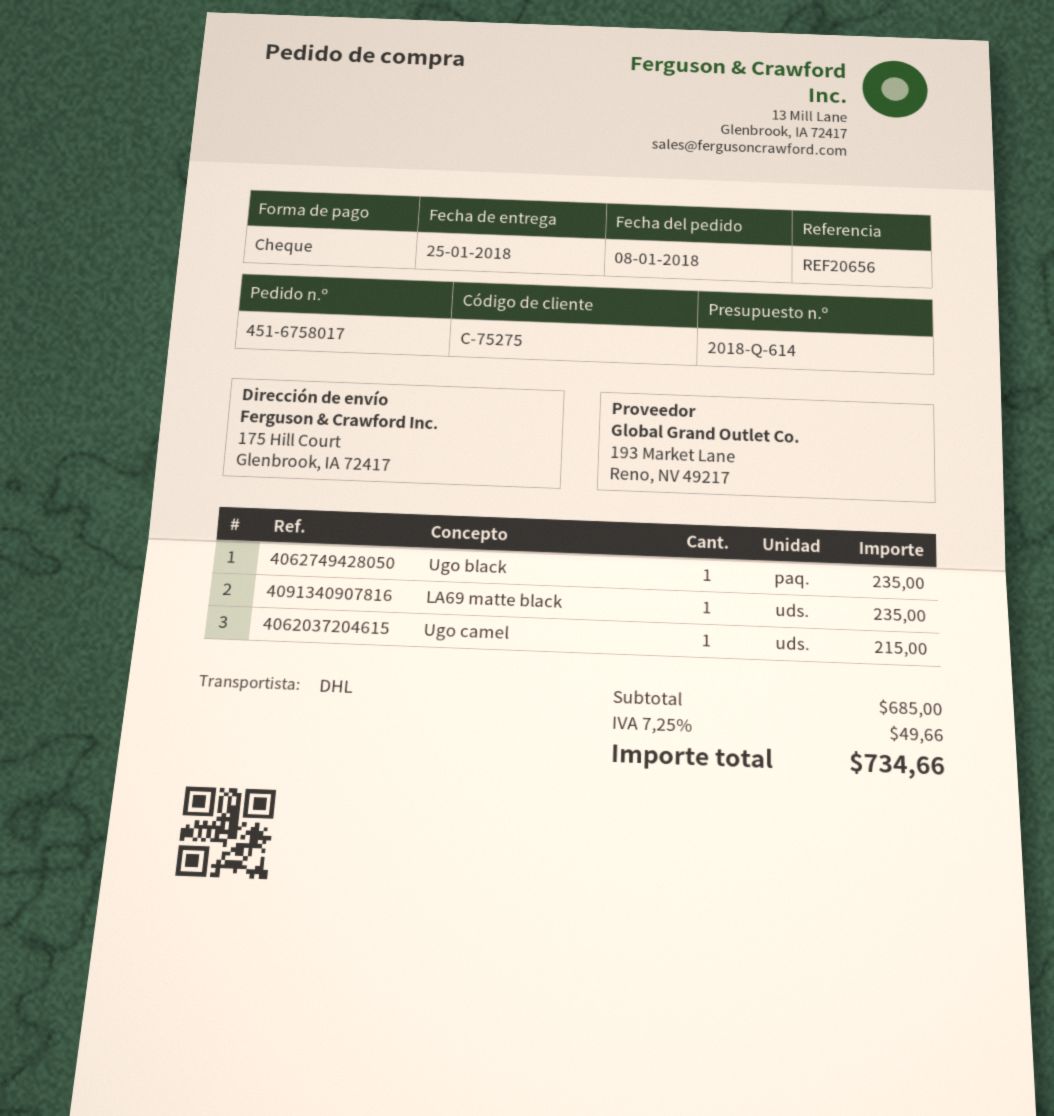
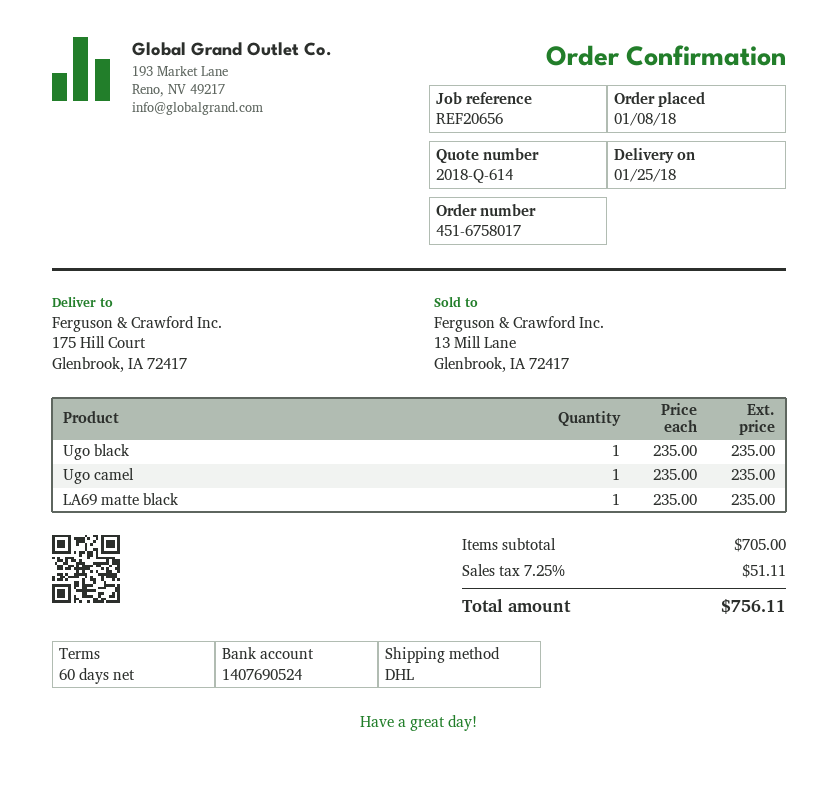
Ugo camel: 1 for 215.00 -> 1 for 235.00
subtotal: 685.00 -> 705.00
tax: 7.25% = 49.66 -> 7.25% = 51.11
total: 734.66 -> 756.11

